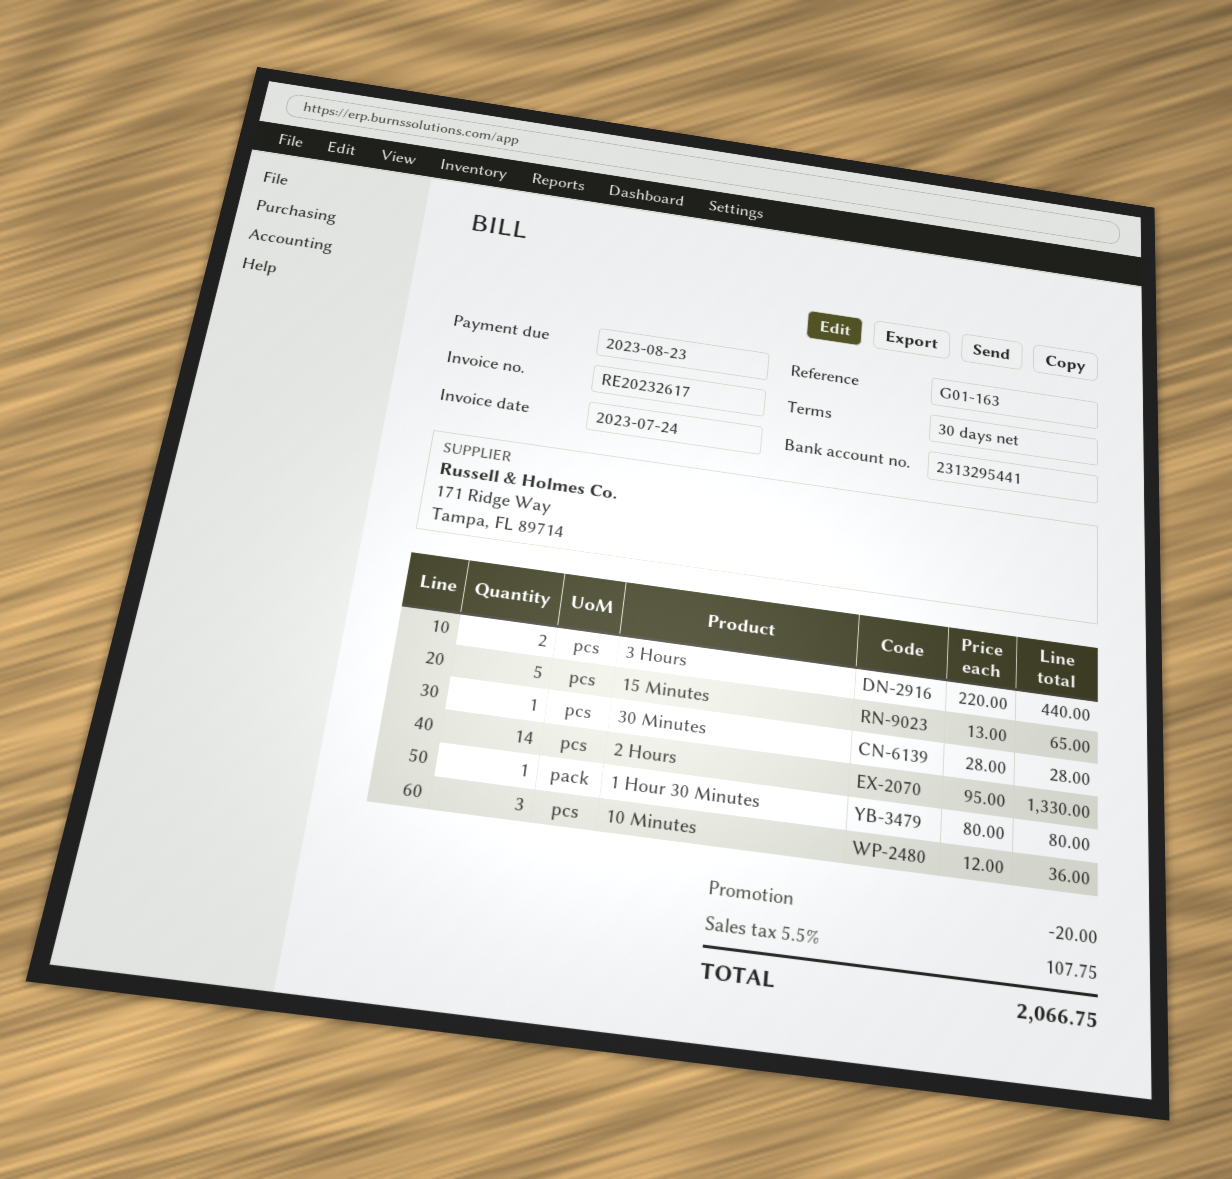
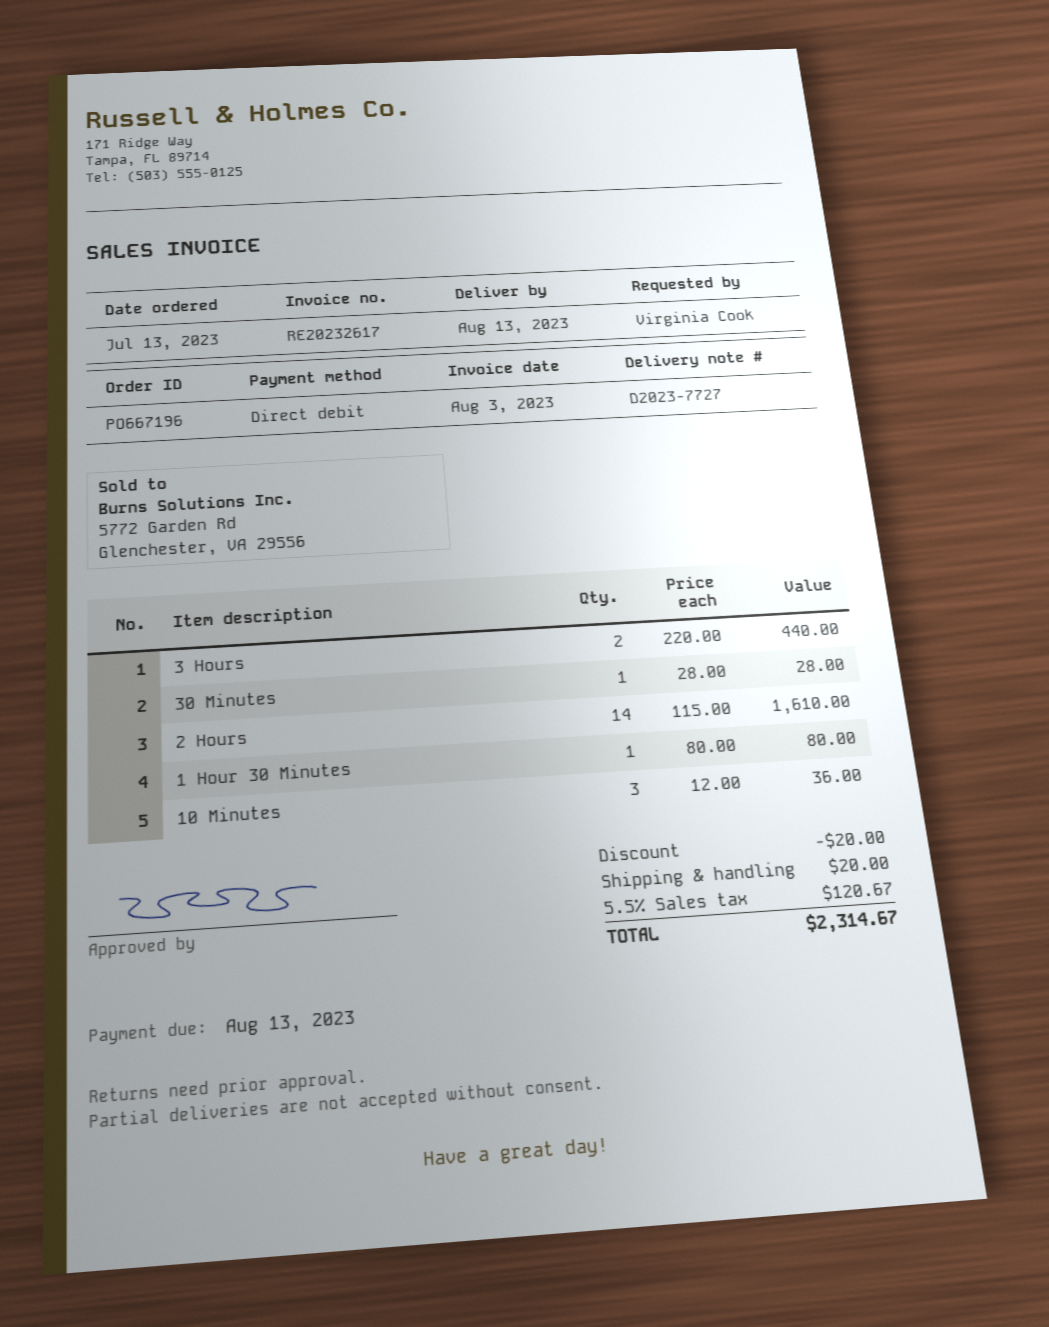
invoice date: 2023-07-24 -> 2023-08-03
due date: 2023-08-23 -> 2023-08-13
15 Minutes: 5 x 13.00 = 65.00 -> none
2 Hours: 14 x 95.00 = 1330.00 -> 14 x 115.00 = 1610.00
shipping: none -> 20.00
tax: 5.5% = 107.75 -> 5.5% = 120.67
total: 2066.75 -> 2314.67

